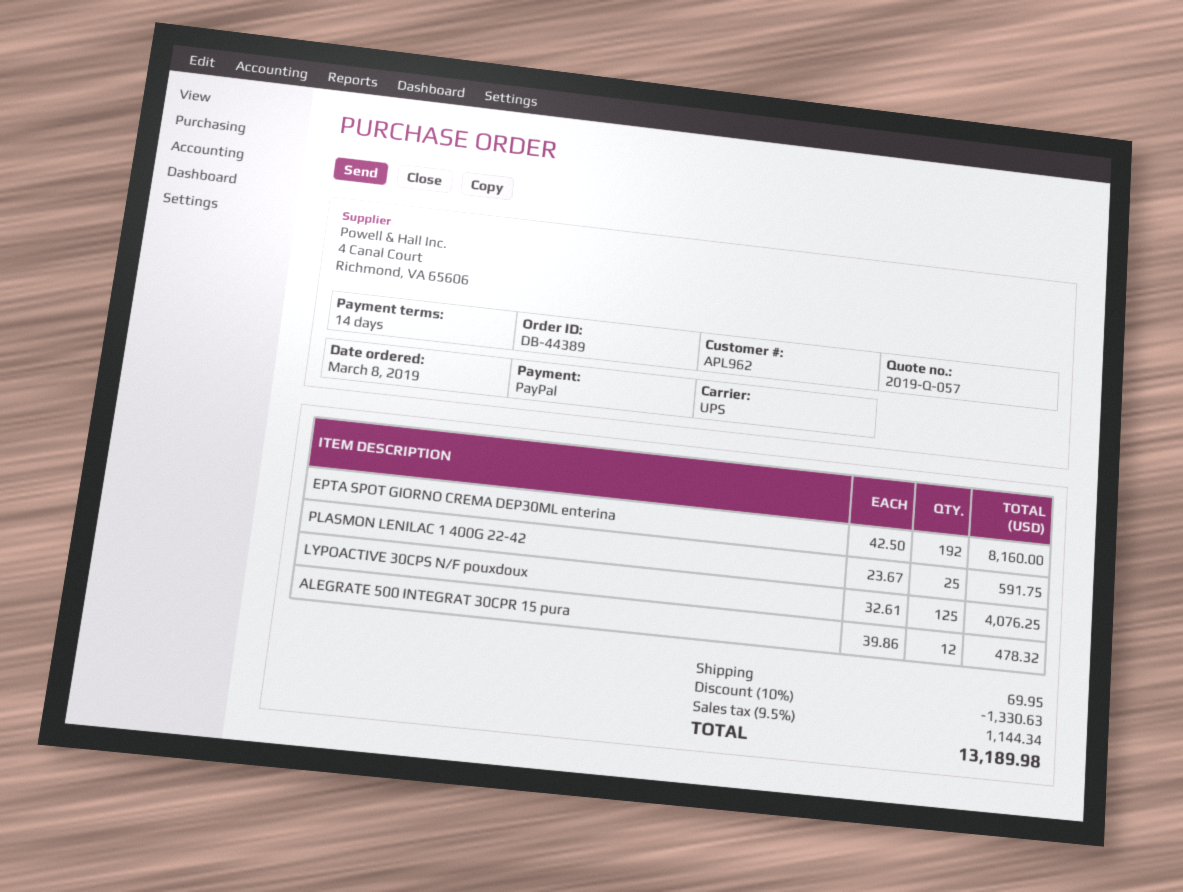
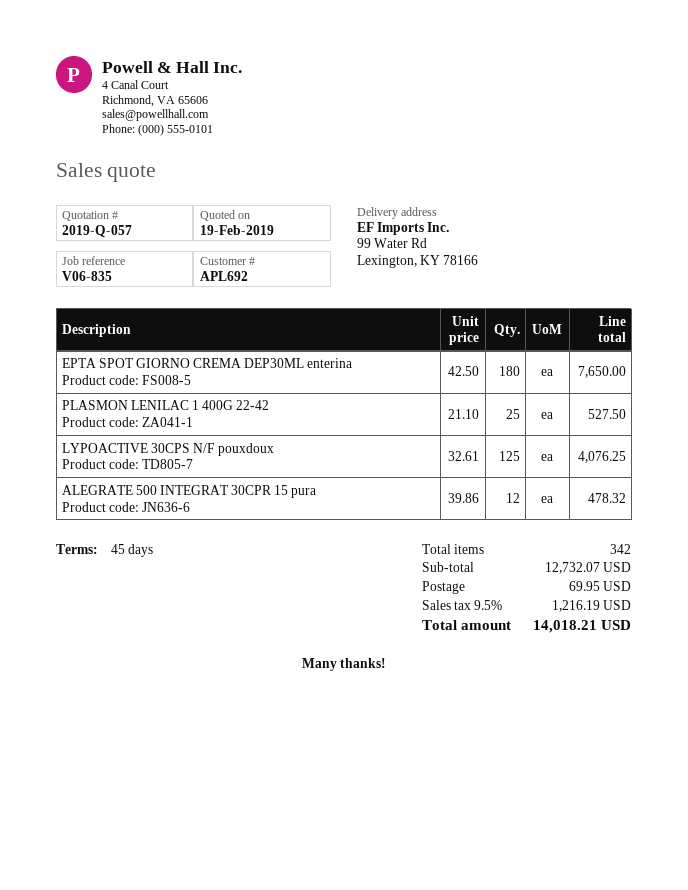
payment terms: 14 days -> 45 days
customer number: APL962 -> APL692
EPTA SPOT GIORNO CREMA DEP30ML enterina: 192 x 42.50 = 8160.00 -> 180 x 42.50 = 7650.00
PLASMON LENILAC 1 400G 22-42: 25 x 23.67 = 591.75 -> 25 x 21.10 = 527.50
discount: 10% = 1330.63 -> none
tax: 9.5% = 1144.34 -> 9.5% = 1216.19
total: 13189.98 -> 14018.21

